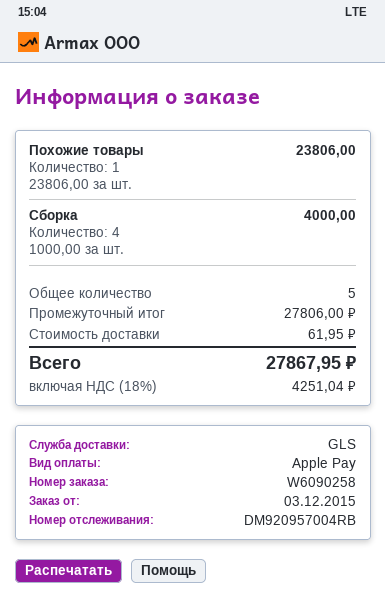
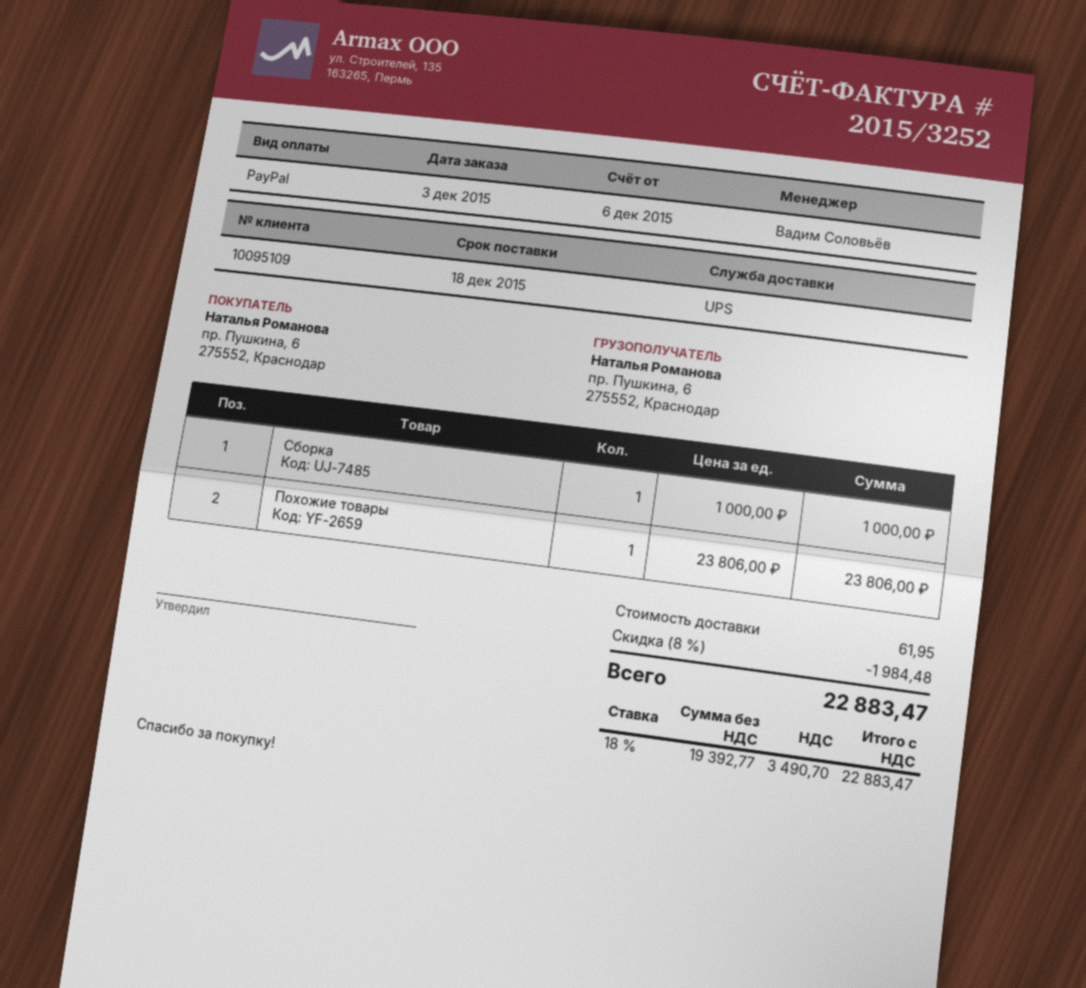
payment method: Apple Pay -> PayPal
shipping method: GLS -> UPS
Сборка: 4 x 1000.00 = 4000.00 -> 1 x 1000.00 = 1000.00
discount: none -> 8% = 1984.48
tax: 18% = 4251.04 -> 18% = 3490.70
total: 27867.95 -> 22883.47

